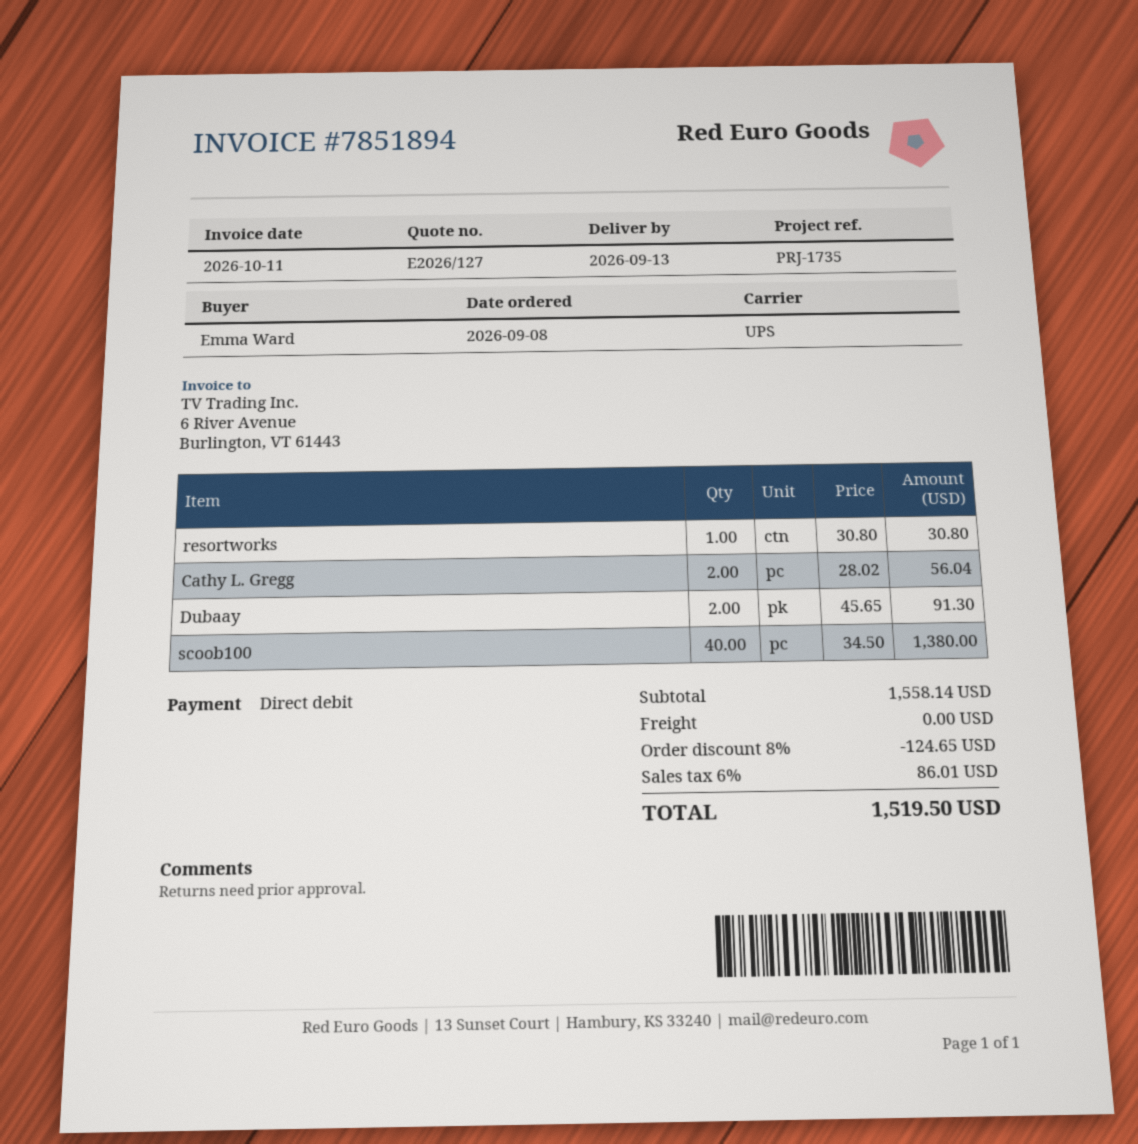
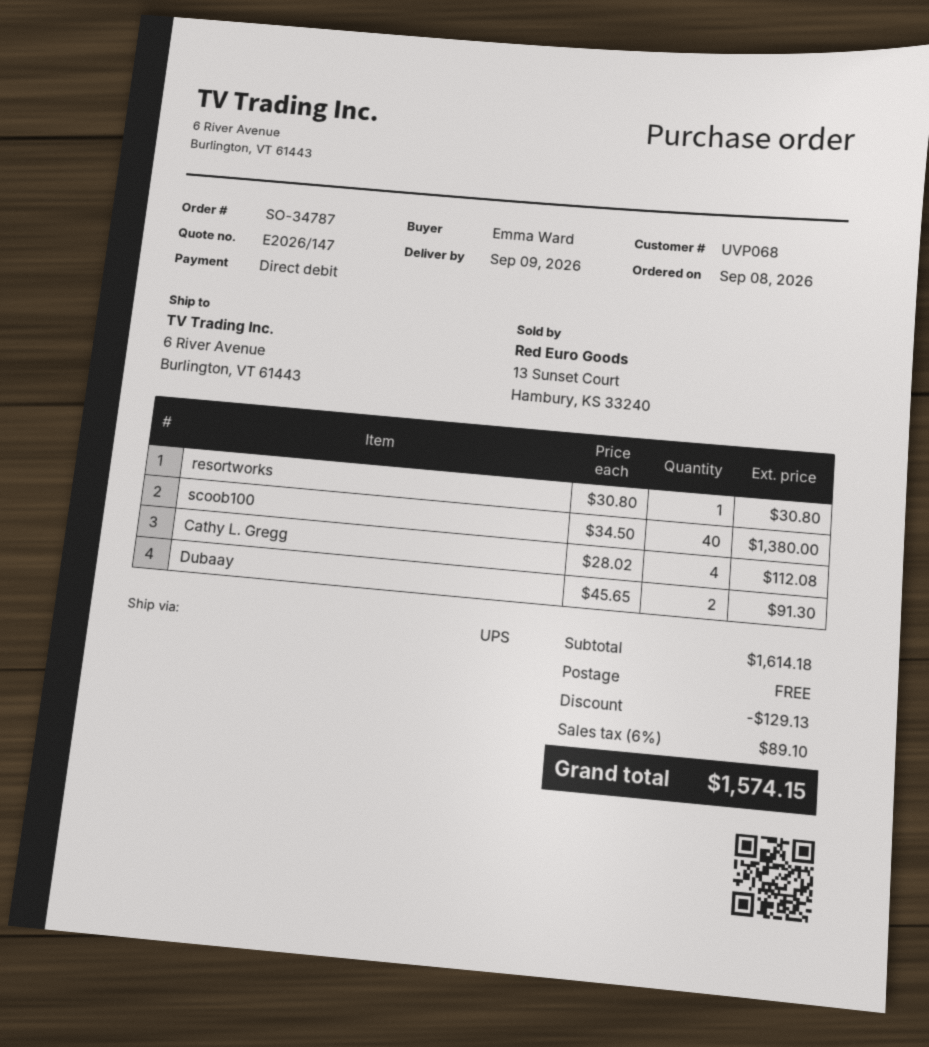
quote number: E2026/127 -> E2026/147
delivery date: 2026-09-13 -> 2026-09-09
Cathy L. Gregg: 2 x 28.02 = 56.04 -> 4 x 28.02 = 112.08
subtotal: 1558.14 -> 1614.18
discount: 124.65 -> 129.13
tax: 6% = 86.01 -> 6% = 89.10
total: 1519.50 -> 1574.15

